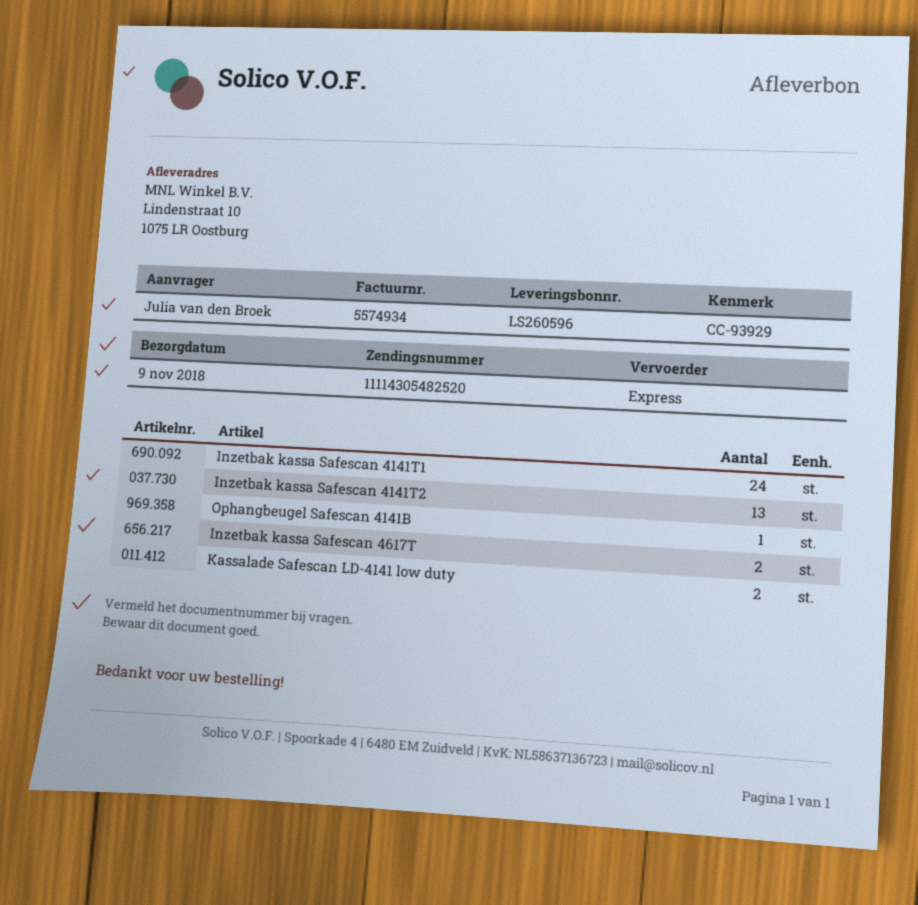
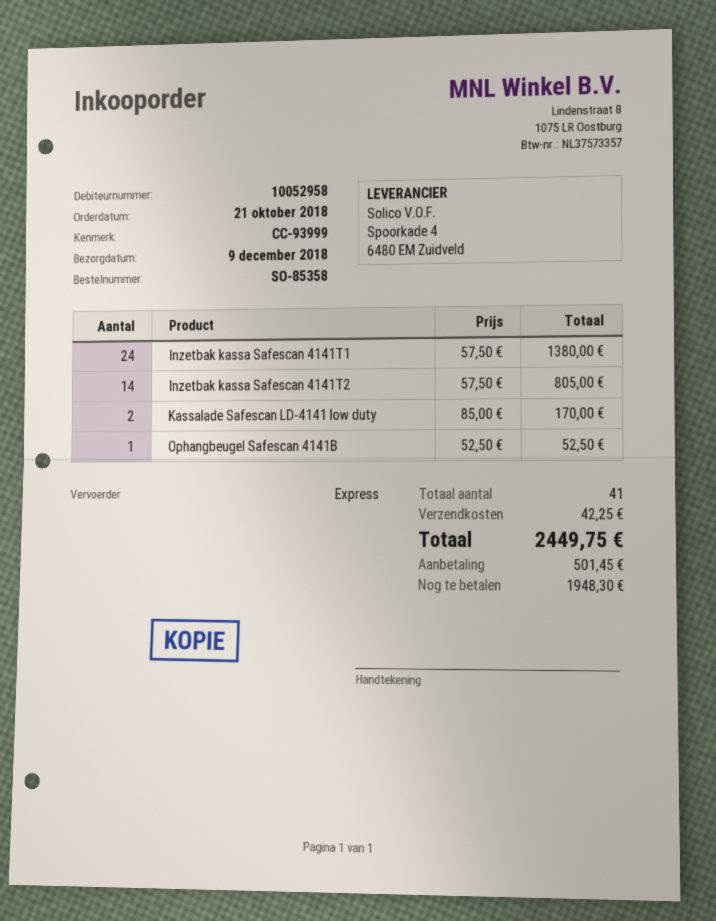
delivery date: 2018-11-09 -> 2018-12-09
reference: CC-93929 -> CC-93999
Inzetbak kassa Safescan 4141T2: 13 -> 14
Inzetbak kassa Safescan 4617T: 2 -> none

